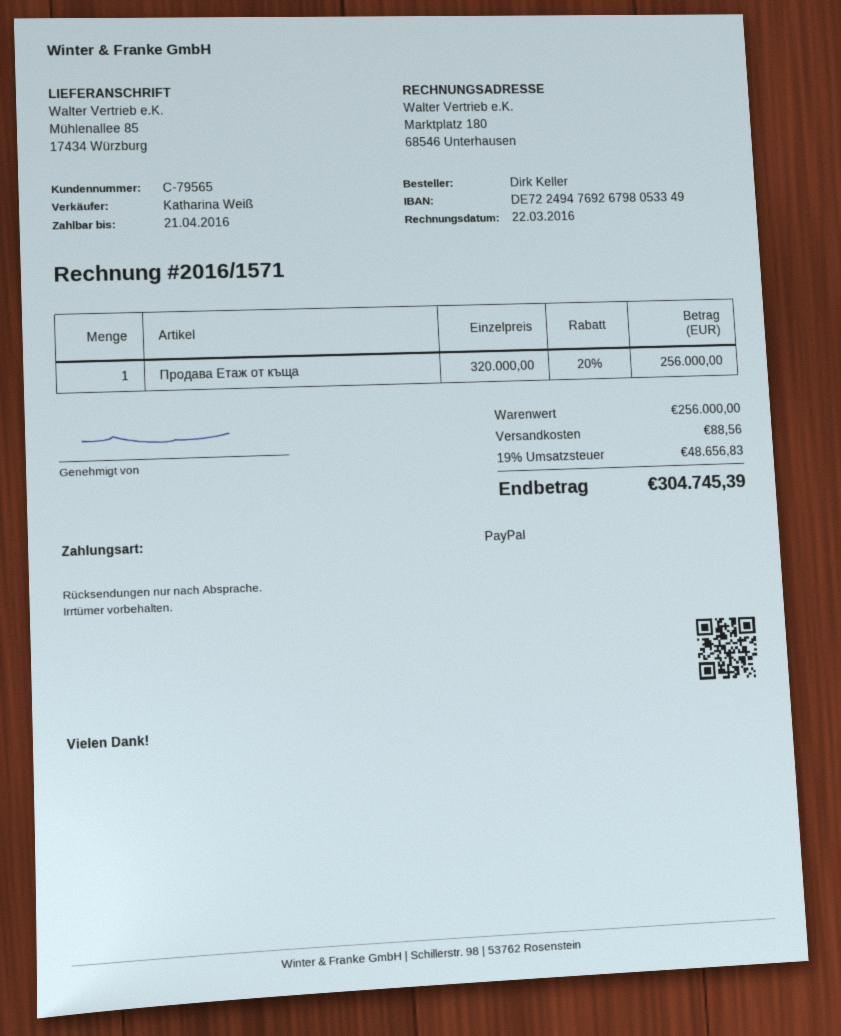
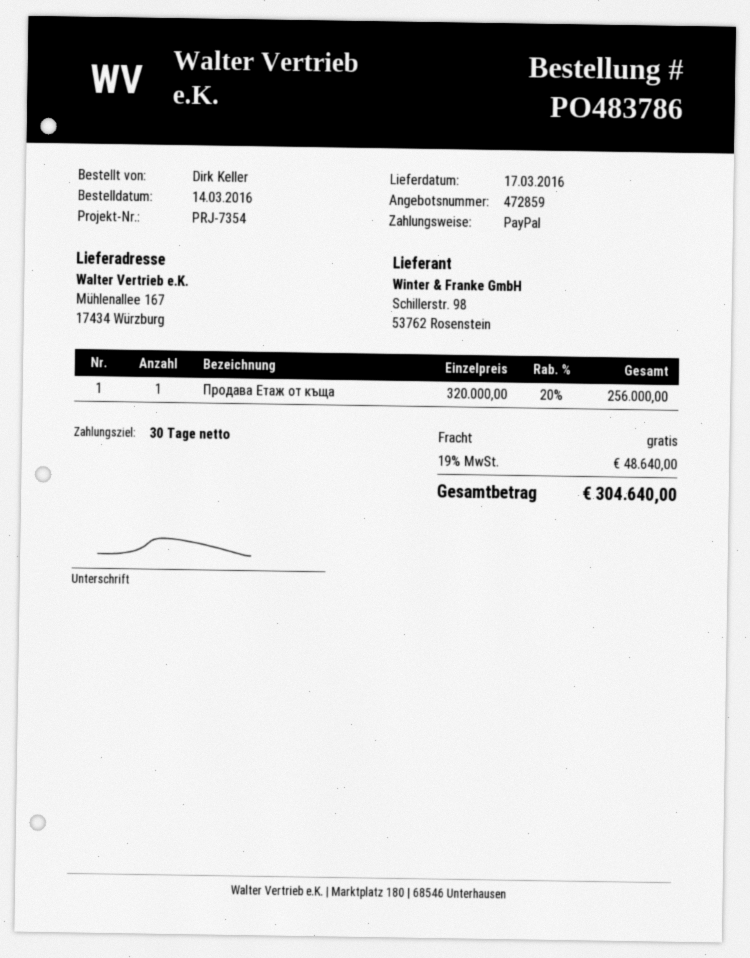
ship to: Mühlenallee 85, 17434 Würzburg -> Mühlenallee 167, 17434 Würzburg
shipping: 88.56 -> 0.00
tax: 19% = 48656.83 -> 19% = 48640.00
total: 304745.39 -> 304640.00

